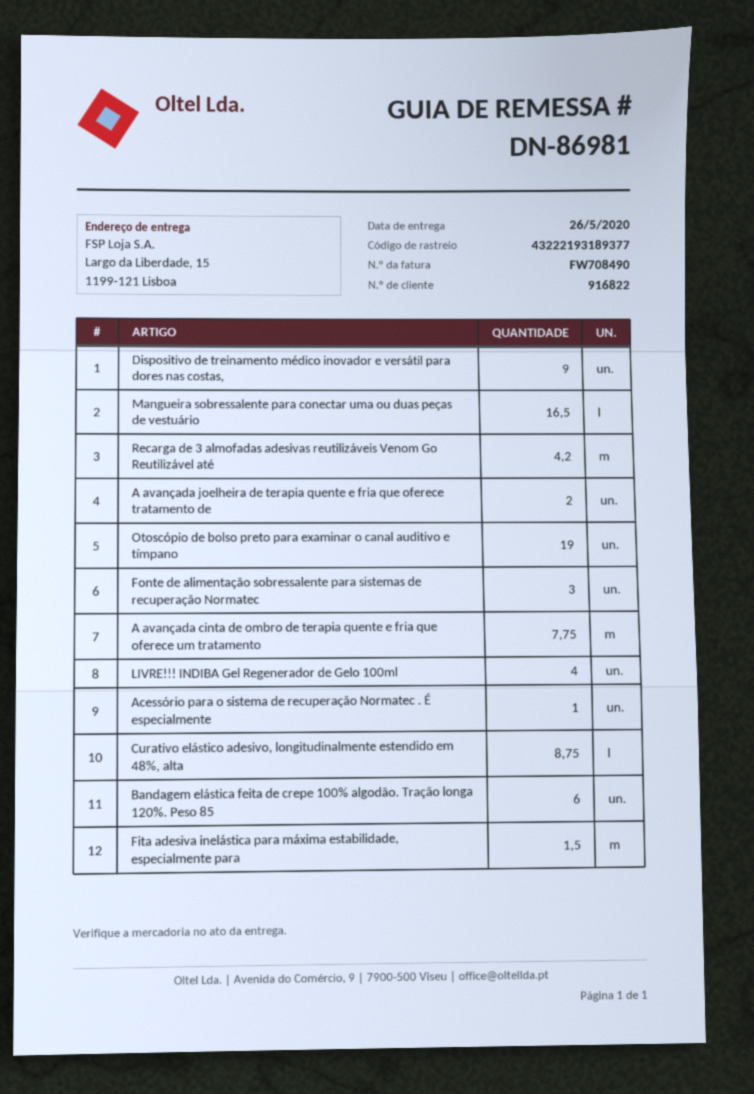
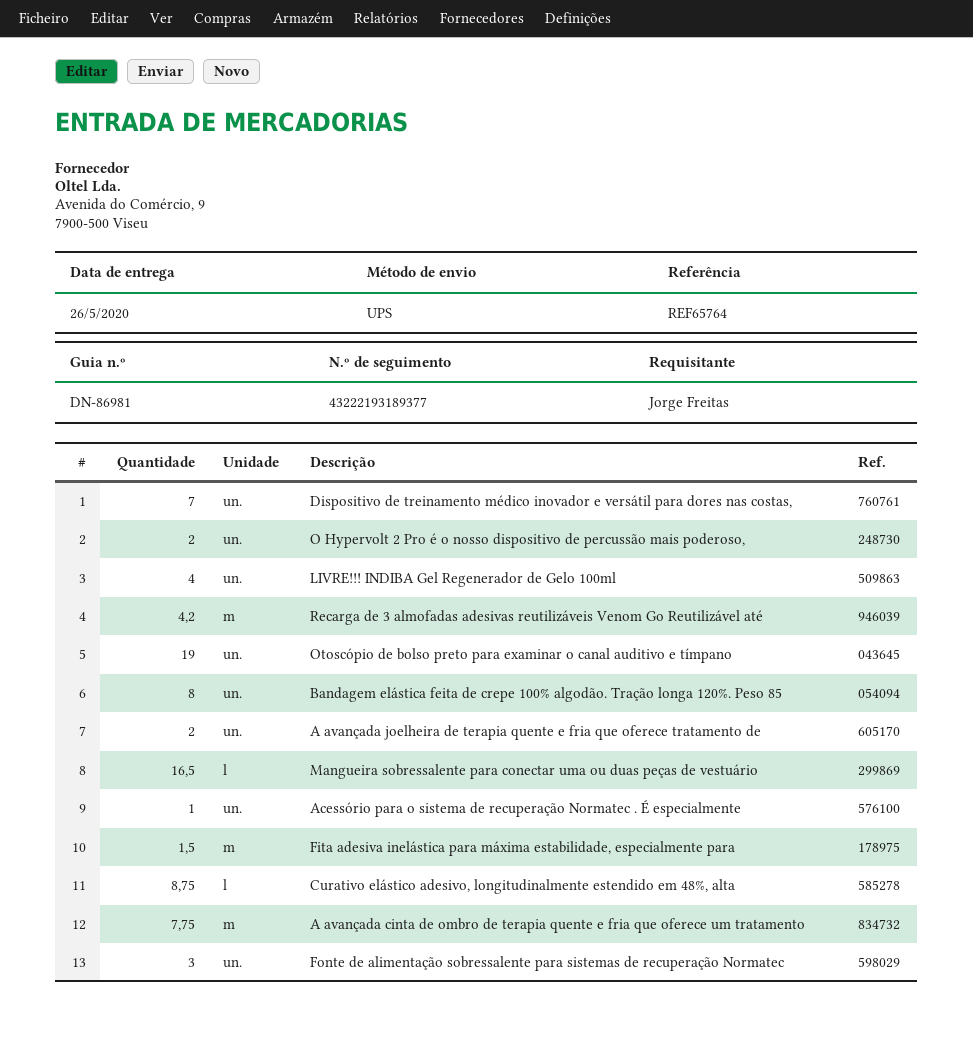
Dispositivo de treinamento médico inovador e versátil para dores nas costas,: 9 -> 7
Bandagem elástica feita de crepe 100% algodão. Tração longa 120%. Peso 85: 6 -> 8
O Hypervolt 2 Pro é o nosso dispositivo de percussão mais poderoso,: none -> 2

